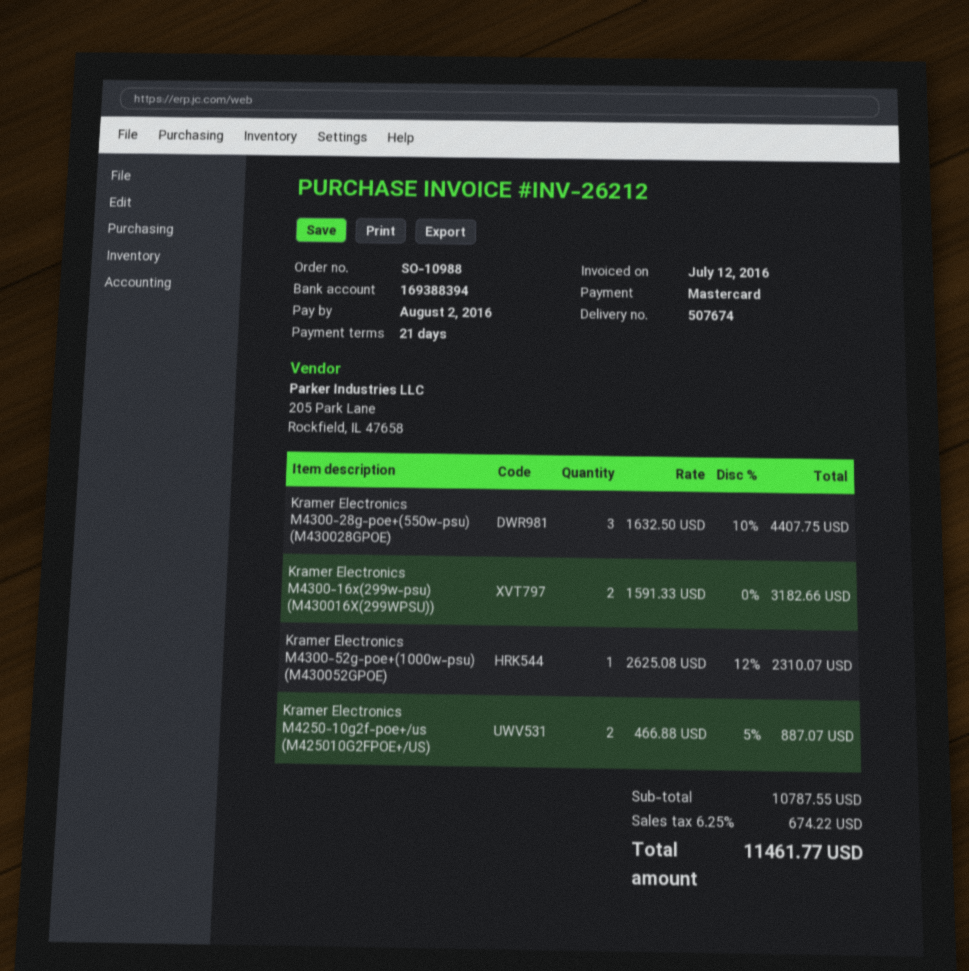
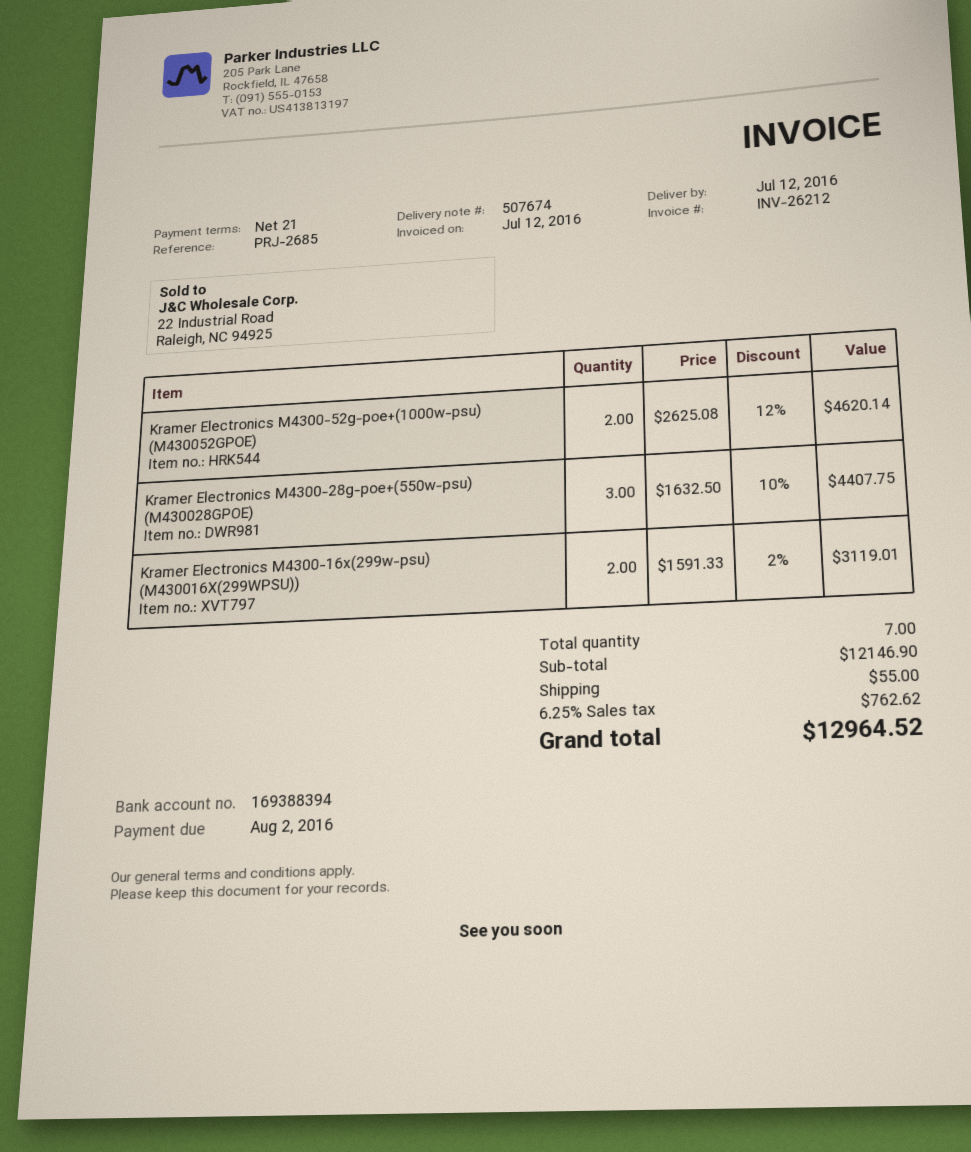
Kramer Electronics M4300-16x(299w-psu) (M430016X(299WPSU)): 2 x 1591.33 = 3182.66 -> 2 x 1591.33 - 2% = 3119.01
Kramer Electronics M4300-52g-poe+(1000w-psu) (M430052GPOE): 1 x 2625.08 - 12% = 2310.07 -> 2 x 2625.08 - 12% = 4620.14
Kramer Electronics M4250-10g2f-poe+/us (M425010G2FPOE+/US): 2 x 466.88 - 5% = 887.07 -> none
subtotal: 10787.55 -> 12146.90
shipping: none -> 55.00
tax: 6.25% = 674.22 -> 6.25% = 762.62
total: 11461.77 -> 12964.52

